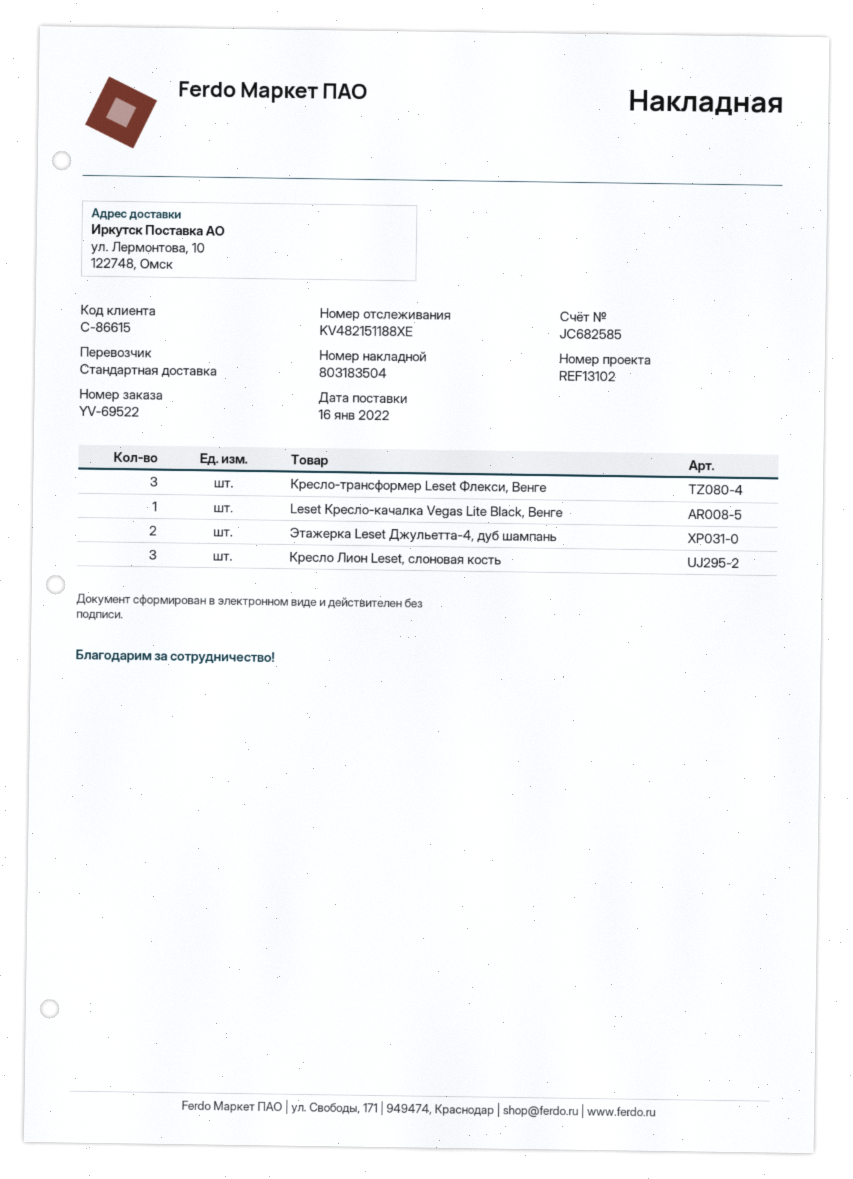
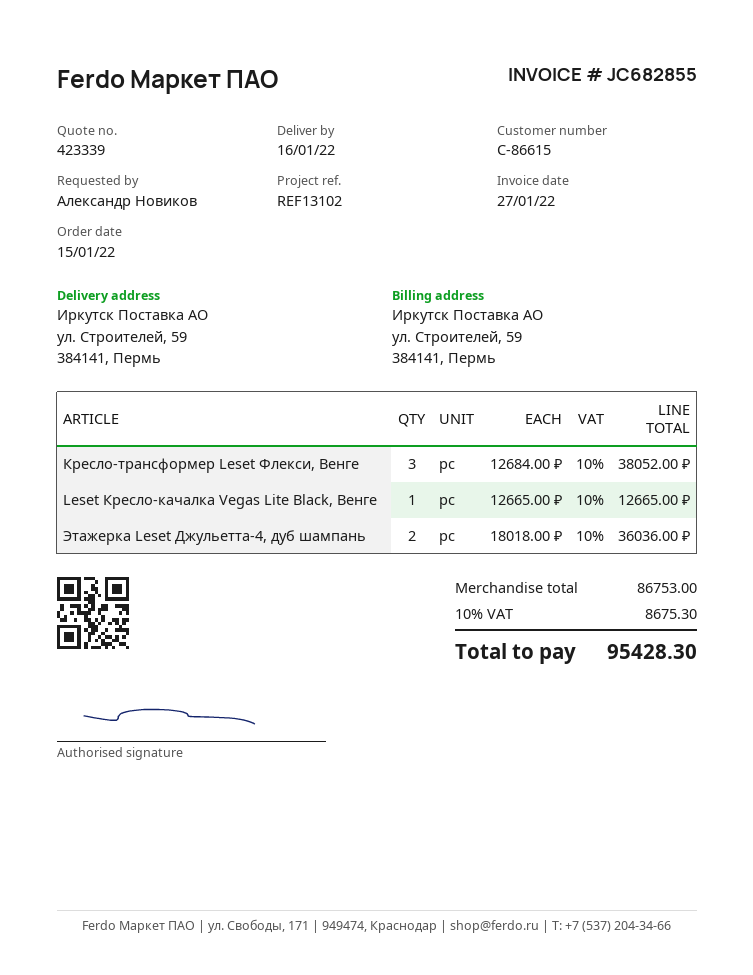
invoice number: JC682585 -> JC682855
ship to: ул. Лермонтова, 10, 122748, Омск -> ул. Строителей, 59, 384141, Пермь
Кресло Лион Leset, слоновая кость: 3 -> none

